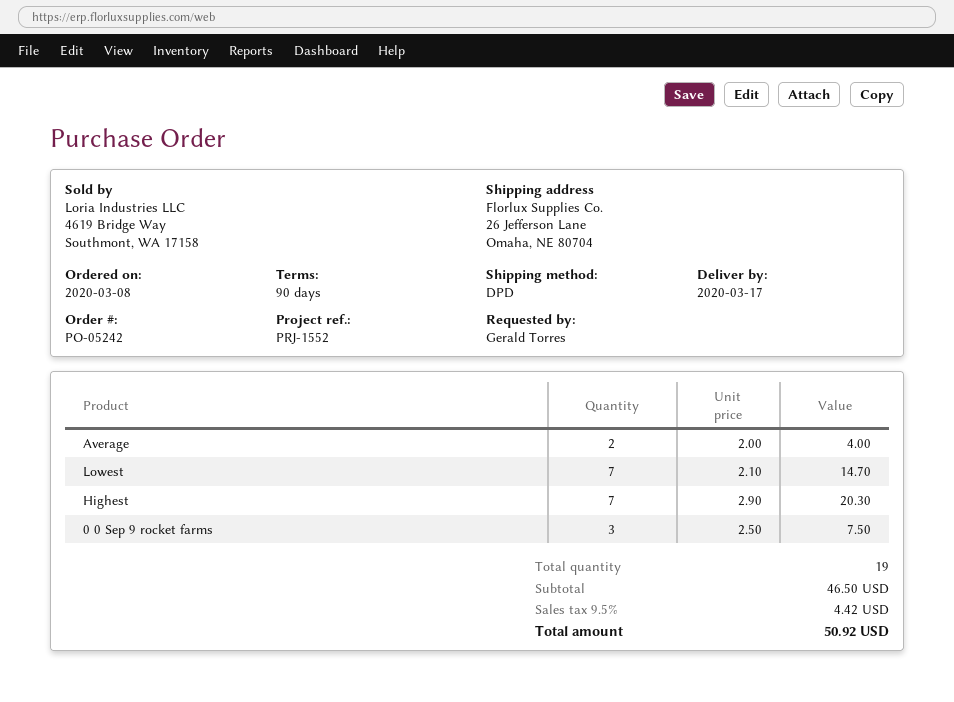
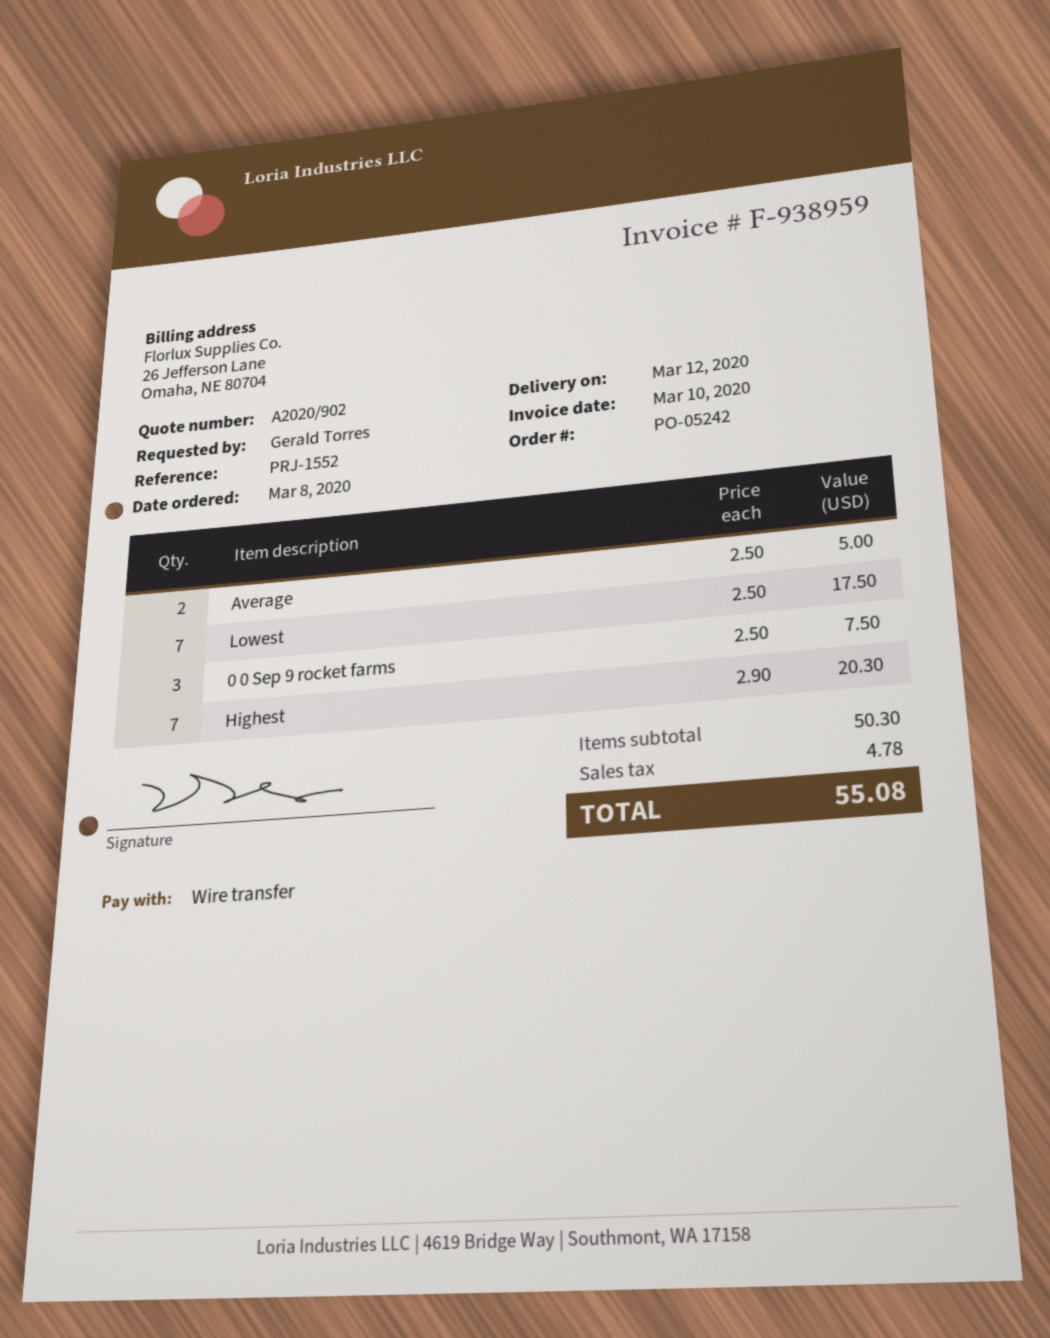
delivery date: 2020-03-17 -> 2020-03-12
Average: 2 x 2.00 = 4.00 -> 2 x 2.50 = 5.00
Lowest: 7 x 2.10 = 14.70 -> 7 x 2.50 = 17.50
subtotal: 46.50 -> 50.30
tax: 4.42 -> 4.78
total: 50.92 -> 55.08

